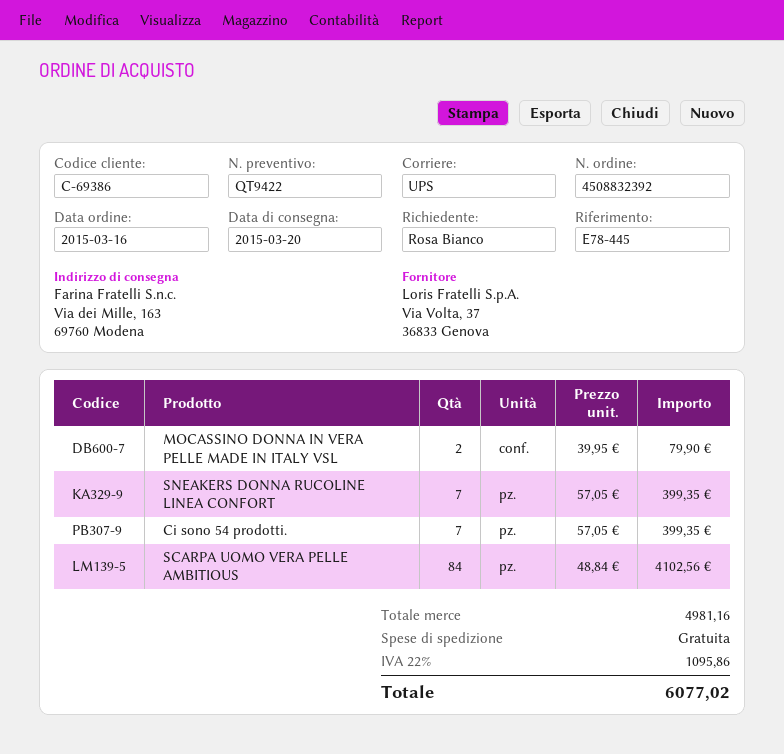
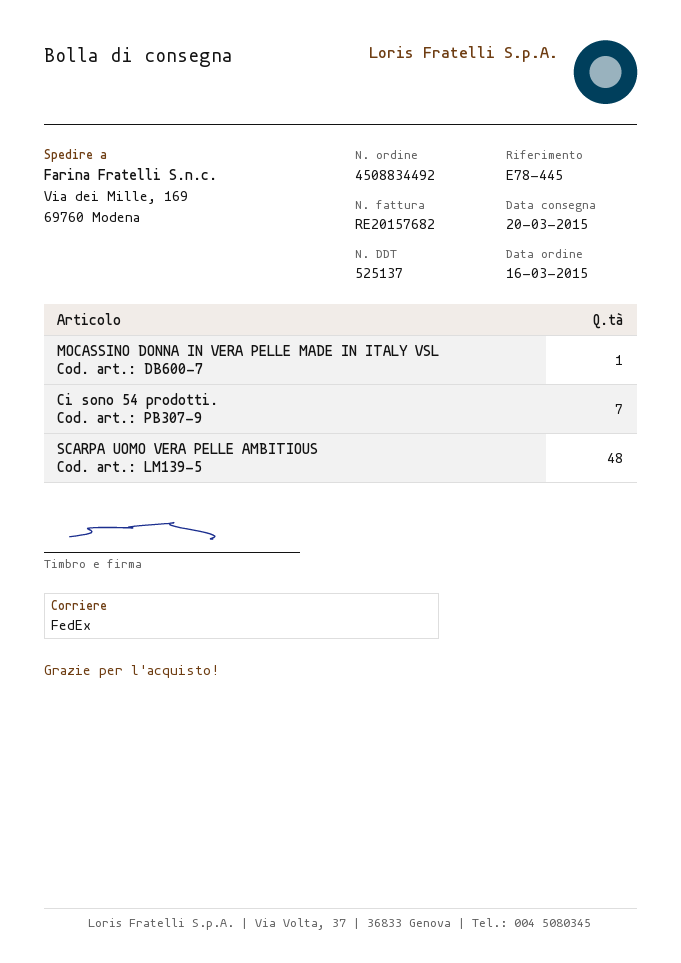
order number: 4508832392 -> 4508834492
shipping method: UPS -> FedEx
ship to: Via dei Mille, 163, 69760 Modena -> Via dei Mille, 169, 69760 Modena
MOCASSINO DONNA IN VERA PELLE MADE IN ITALY VSL: 2 -> 1
SNEAKERS DONNA RUCOLINE LINEA CONFORT: 7 -> none
SCARPA UOMO VERA PELLE AMBITIOUS: 84 -> 48

